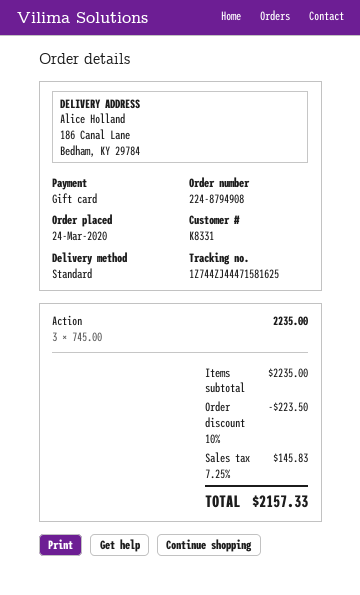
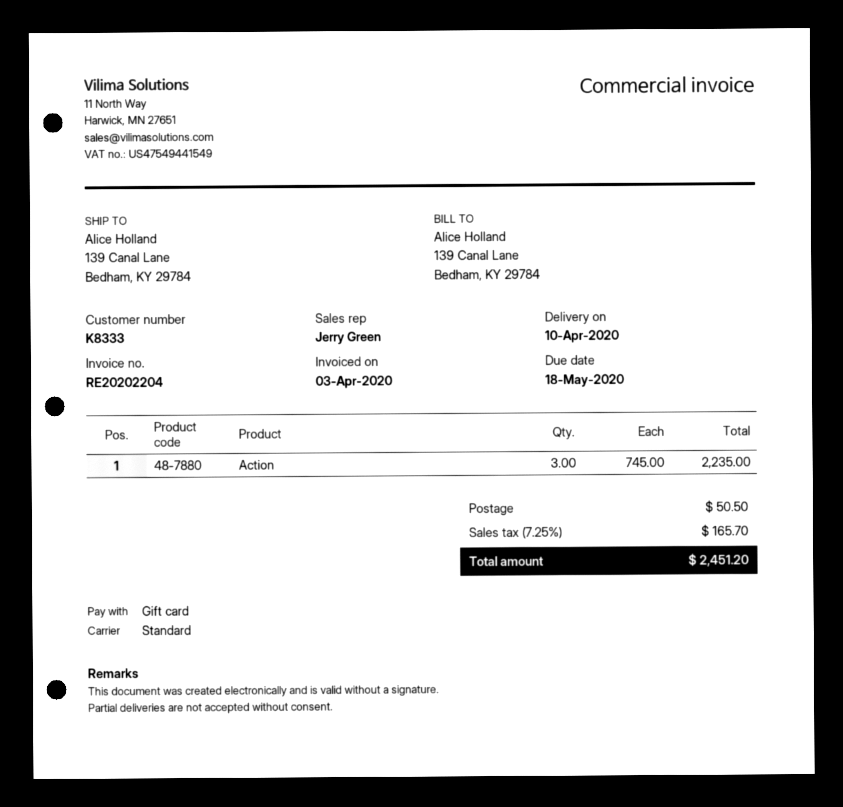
customer number: K8331 -> K8333
ship to: 186 Canal Lane, Bedham, KY 29784 -> 139 Canal Lane, Bedham, KY 29784
discount: 10% = 223.50 -> none
shipping: none -> 50.50
tax: 7.25% = 145.83 -> 7.25% = 165.70
total: 2157.33 -> 2451.20

